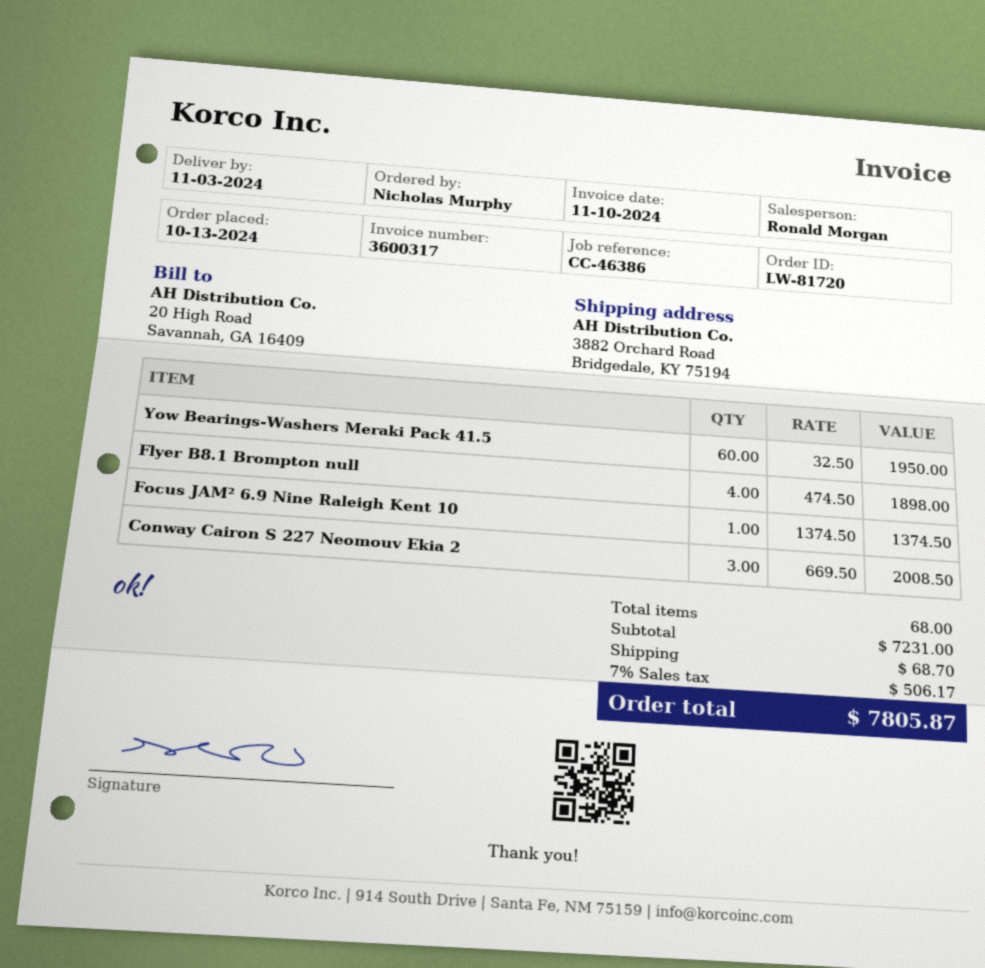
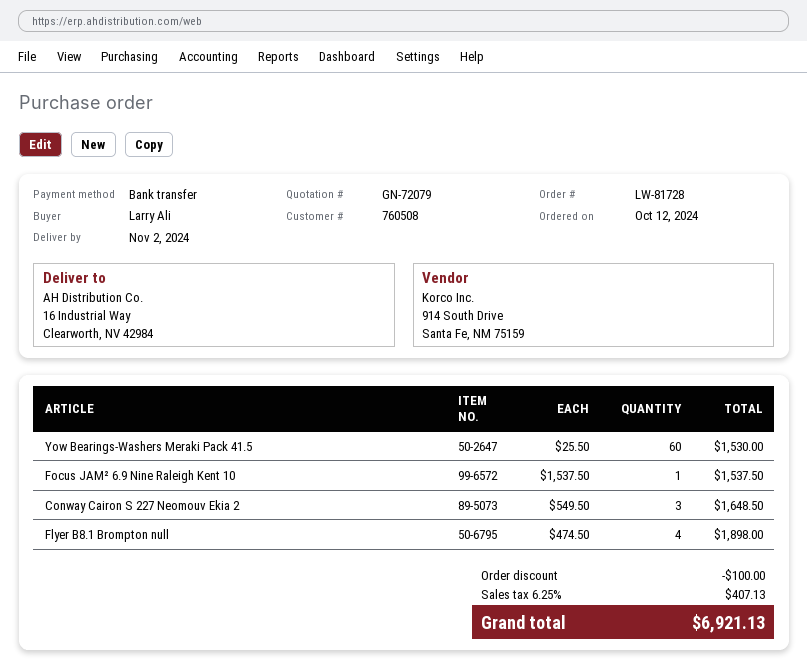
order number: LW-81720 -> LW-81728
order date: 2024-10-13 -> 2024-10-12
delivery date: 2024-11-03 -> 2024-11-02
ordered by: Nicholas Murphy -> Larry Ali
ship to: 3882 Orchard Road, Bridgedale, KY 75194 -> 16 Industrial Way, Clearworth, NV 42984
Yow Bearings-Washers Meraki Pack 41.5: 60 x 32.50 = 1950.00 -> 60 x 25.50 = 1530.00
Focus JAM² 6.9 Nine Raleigh Kent 10: 1 x 1374.50 = 1374.50 -> 1 x 1537.50 = 1537.50
Conway Cairon S 227 Neomouv Ekia 2: 3 x 669.50 = 2008.50 -> 3 x 549.50 = 1648.50
discount: none -> 100.00
shipping: 68.70 -> none
tax: 7% = 506.17 -> 6.25% = 407.13
total: 7805.87 -> 6921.13

